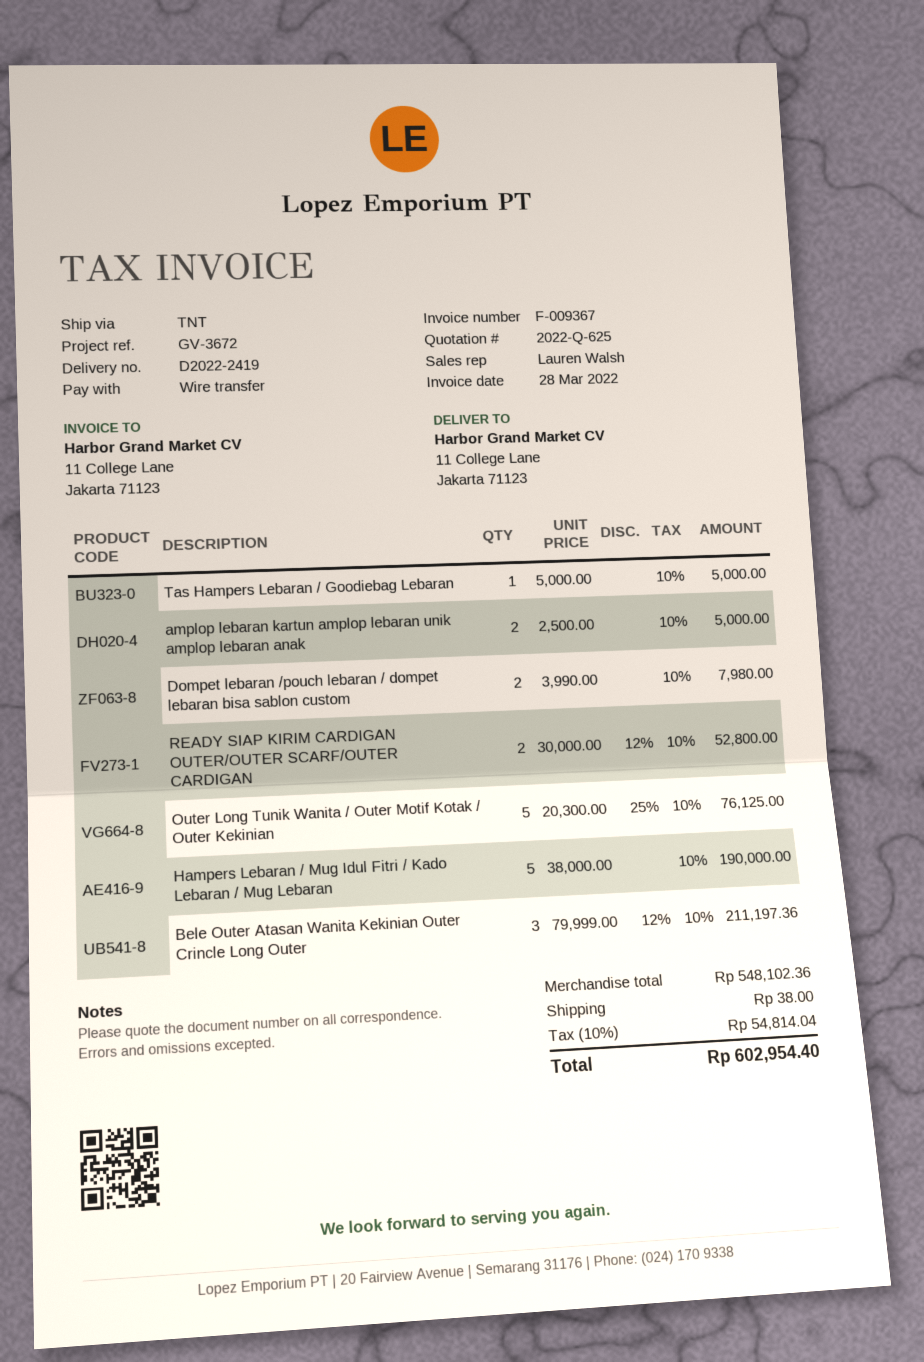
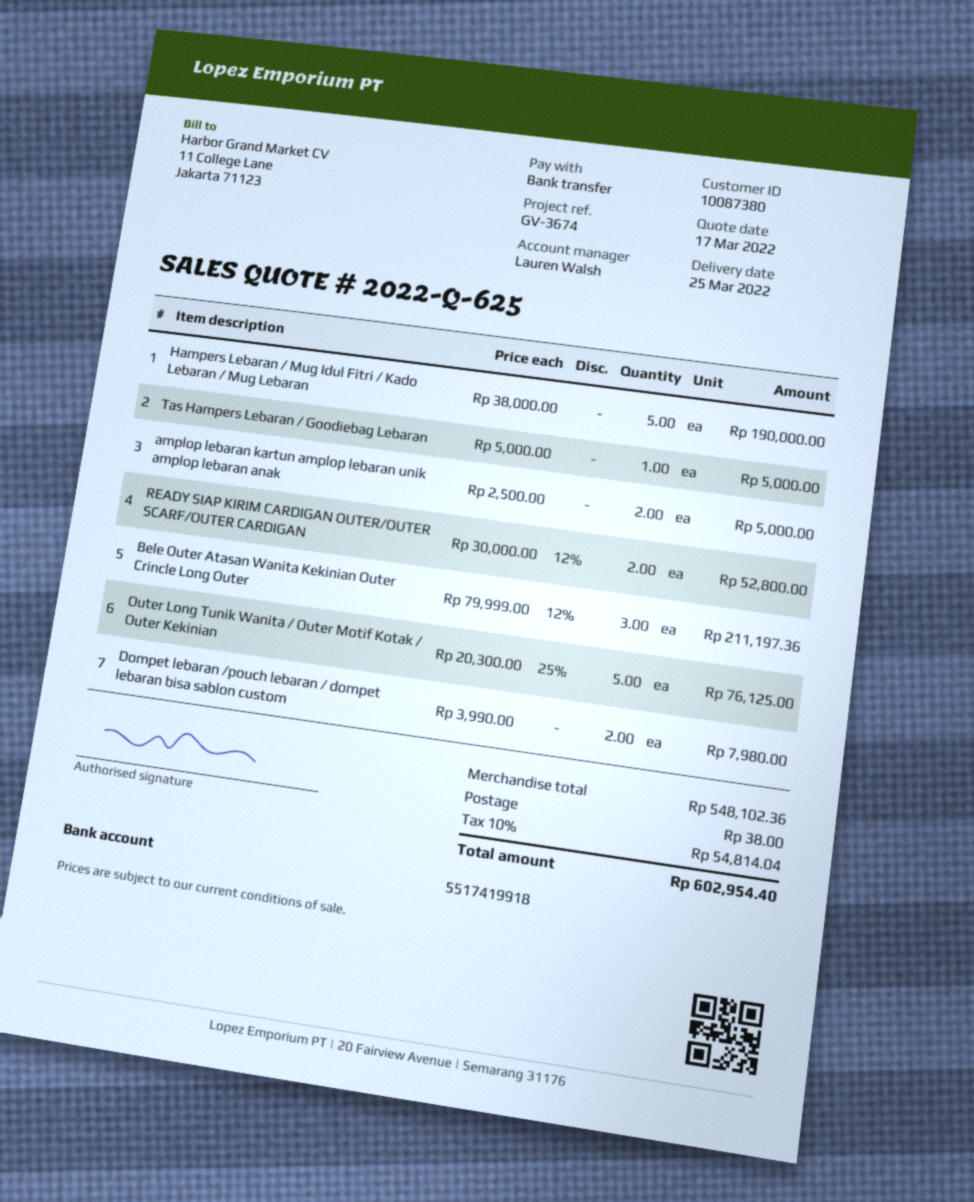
reference: GV-3672 -> GV-3674

